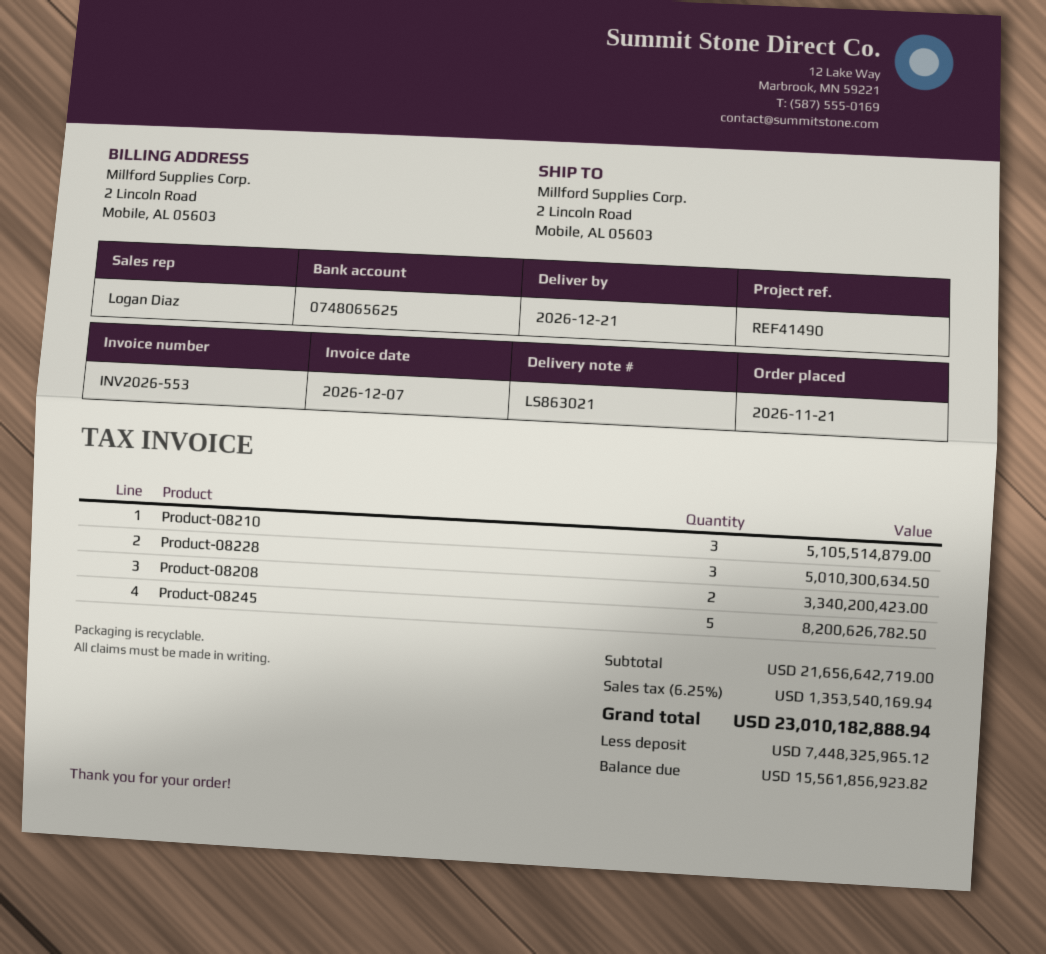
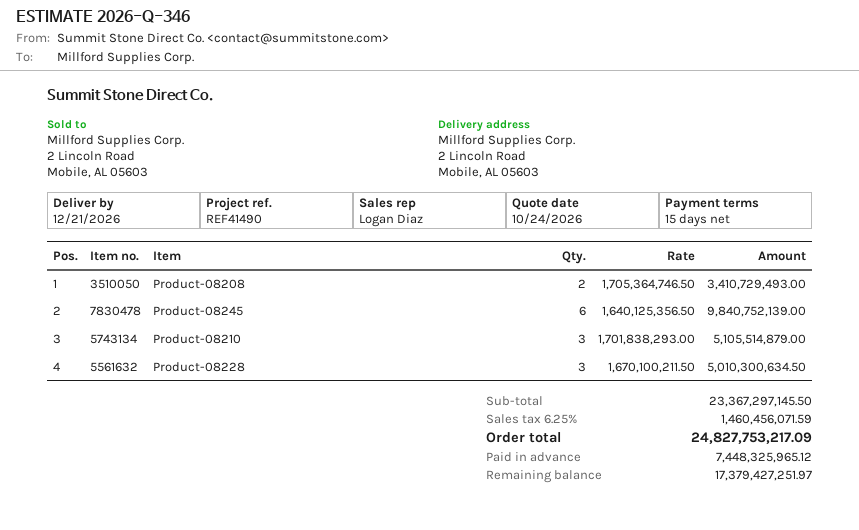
Product-08208: 2 for 3340200423.00 -> 2 for 3410729493.00
Product-08245: 5 for 8200626782.50 -> 6 for 9840752139.00
subtotal: 21656642719.00 -> 23367297145.50
tax: 6.25% = 1353540169.94 -> 6.25% = 1460456071.59
total: 23010182888.94 -> 24827753217.09
balance: 15561856923.82 -> 17379427251.97

